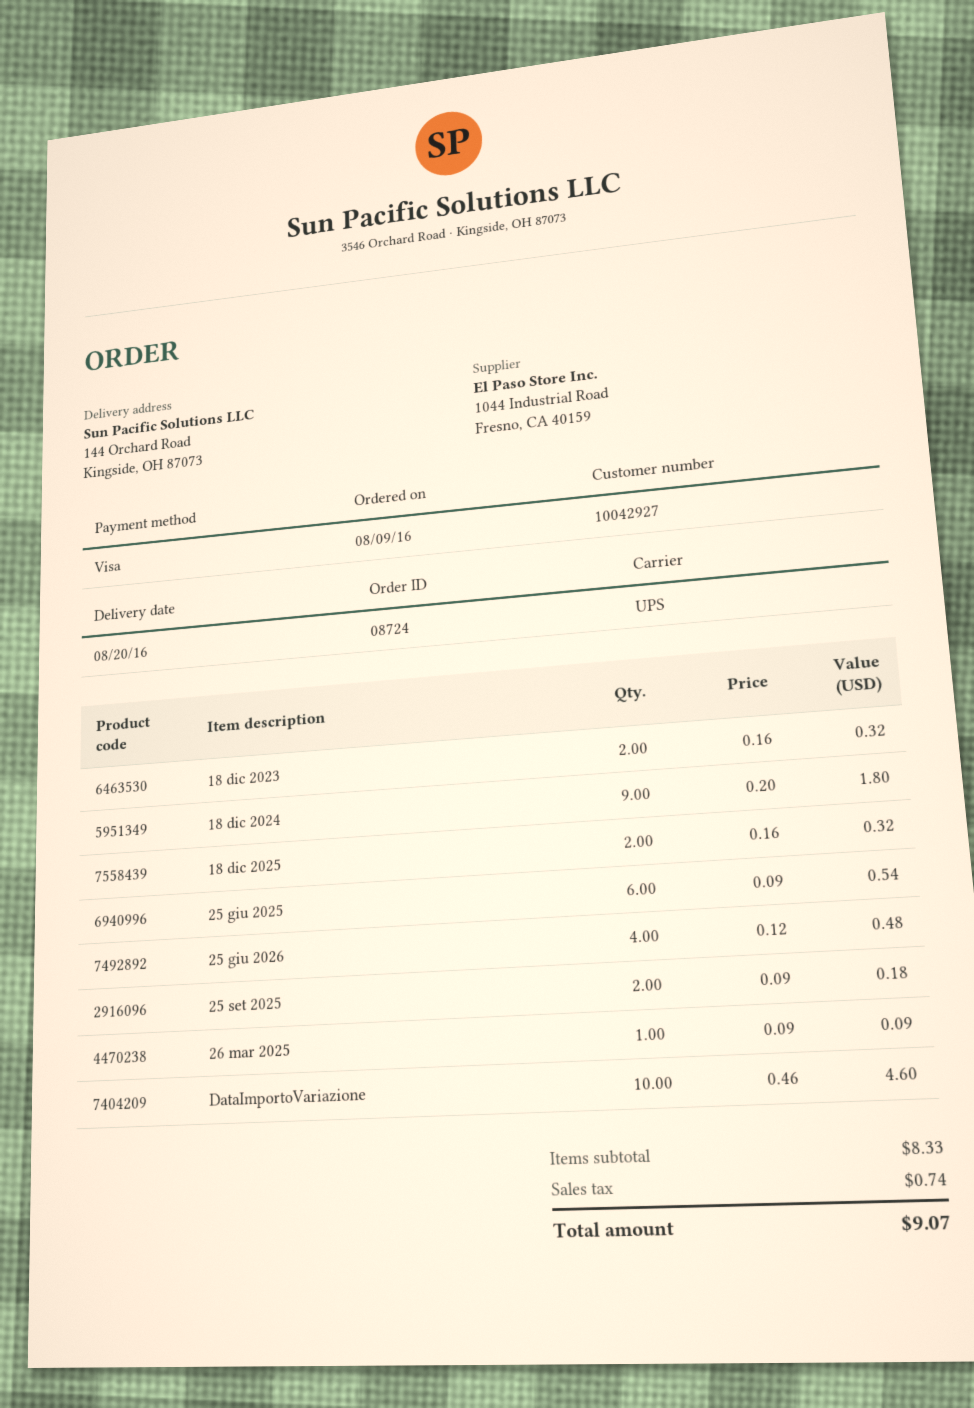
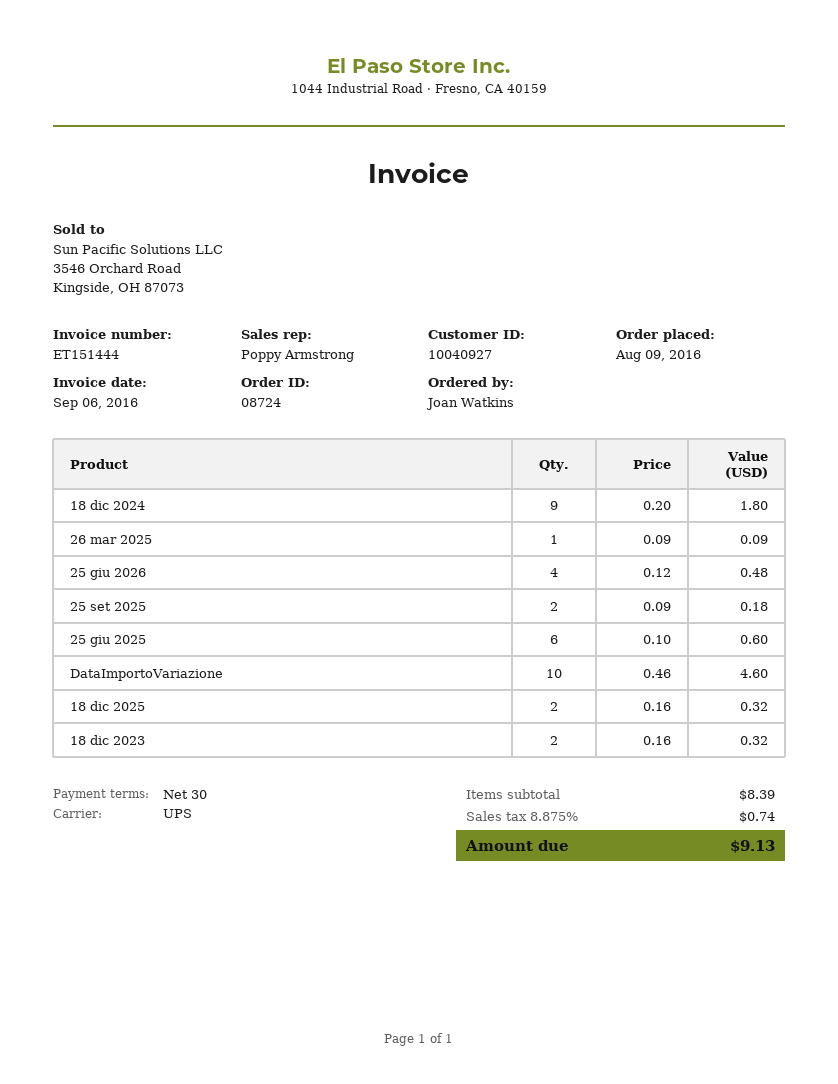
customer number: 10042927 -> 10040927
25 giu 2025: 6 x 0.09 = 0.54 -> 6 x 0.10 = 0.60
subtotal: 8.33 -> 8.39
total: 9.07 -> 9.13

